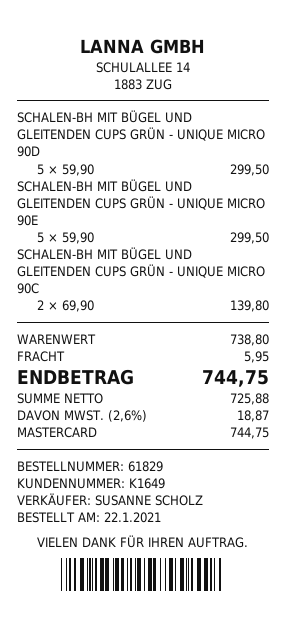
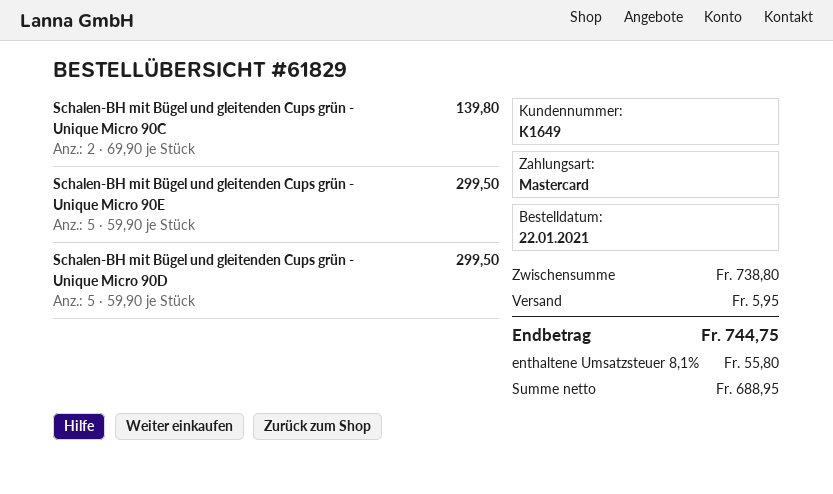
net: 725.88 -> 688.95
tax: 2.6% = 18.87 -> 8.1% = 55.80

